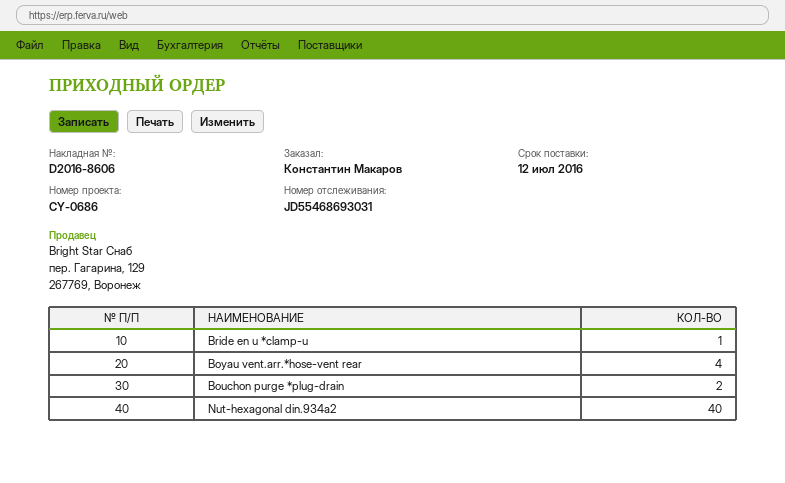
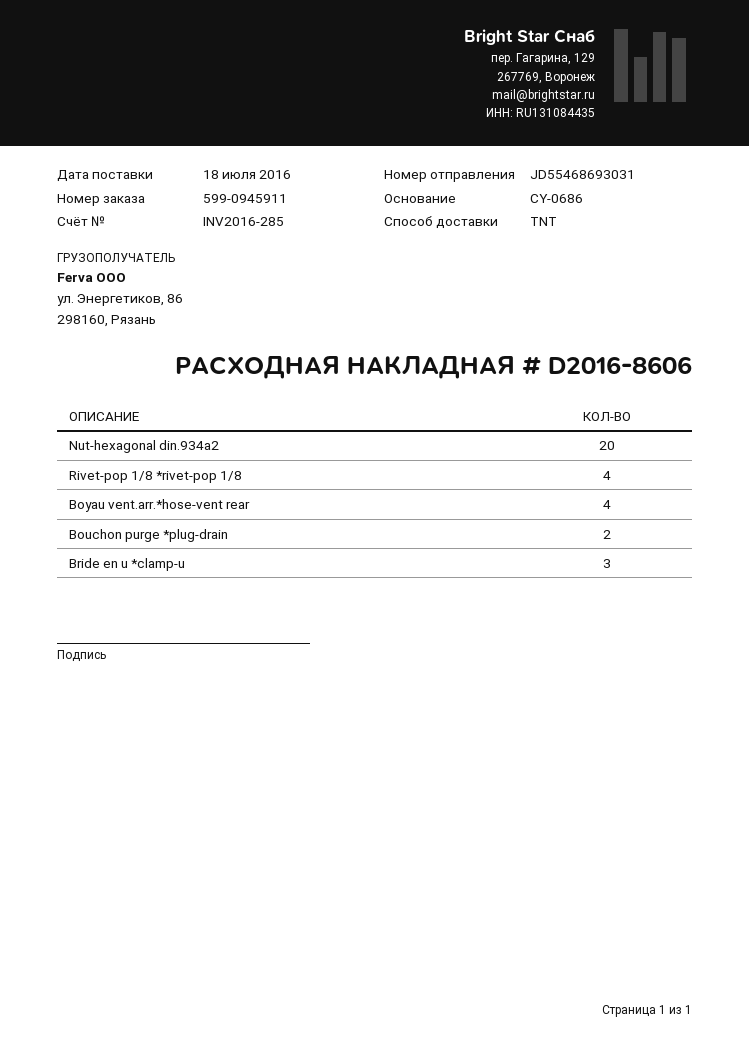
delivery date: 2016-07-12 -> 2016-07-18
Bride en u *clamp-u: 1 -> 3
Nut-hexagonal din.934a2: 40 -> 20
Rivet-pop 1/8 *rivet-pop 1/8: none -> 4

